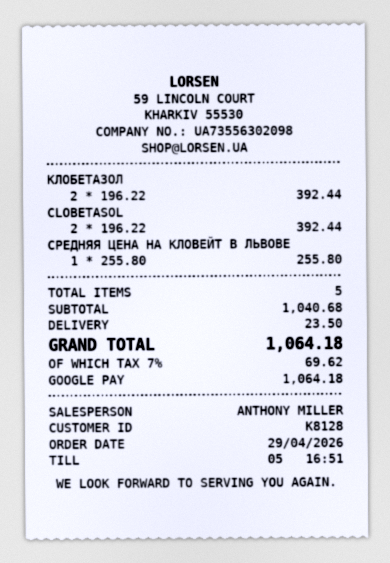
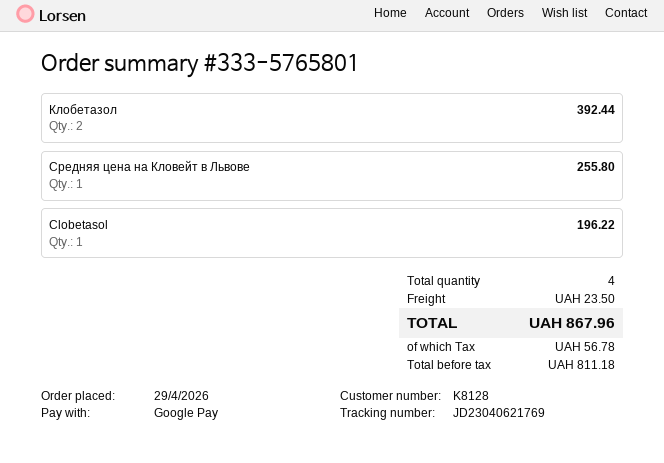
CLOBETASOL: 2 for 392.44 -> 1 for 196.22
total quantity: 5 -> 4
tax: 69.62 -> 56.78
total: 1064.18 -> 867.96

